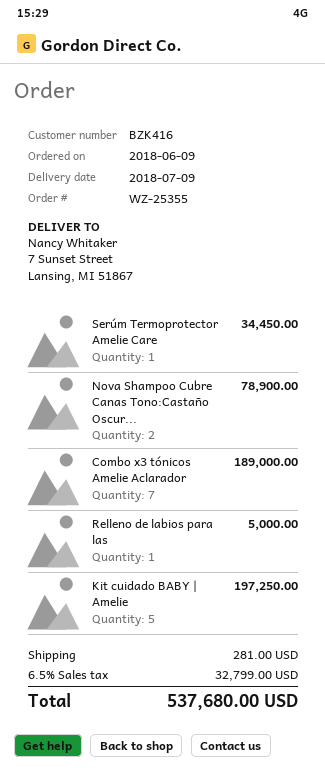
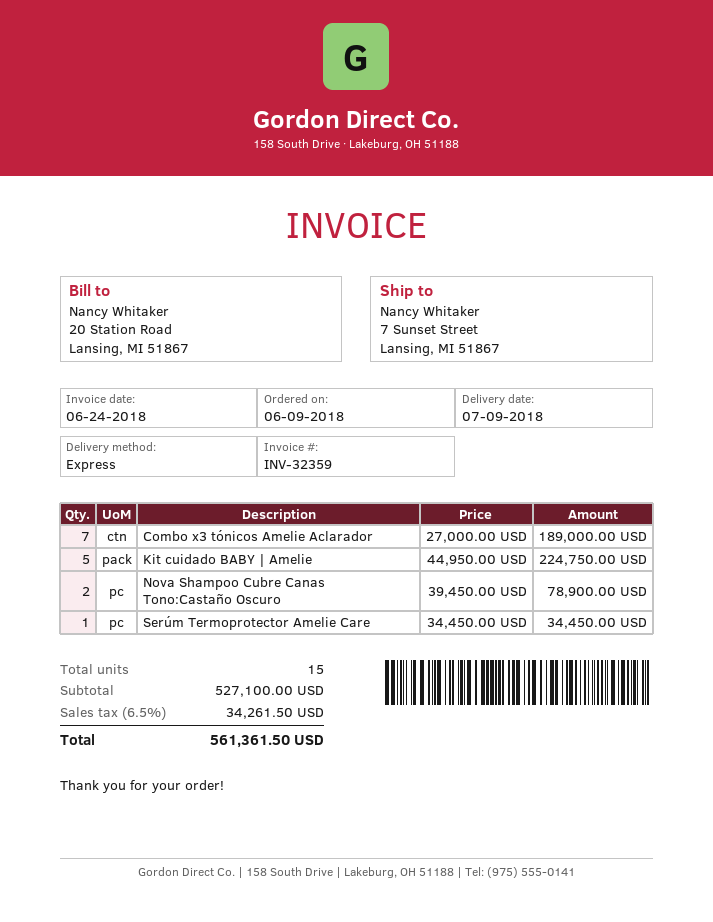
Relleno de labios para las: 1 for 5000.00 -> none
Kit cuidado BABY | Amelie: 5 for 197250.00 -> 5 for 224750.00
shipping: 281.00 -> none
tax: 6.5% = 32799.00 -> 6.5% = 34261.50
total: 537680.00 -> 561361.50

